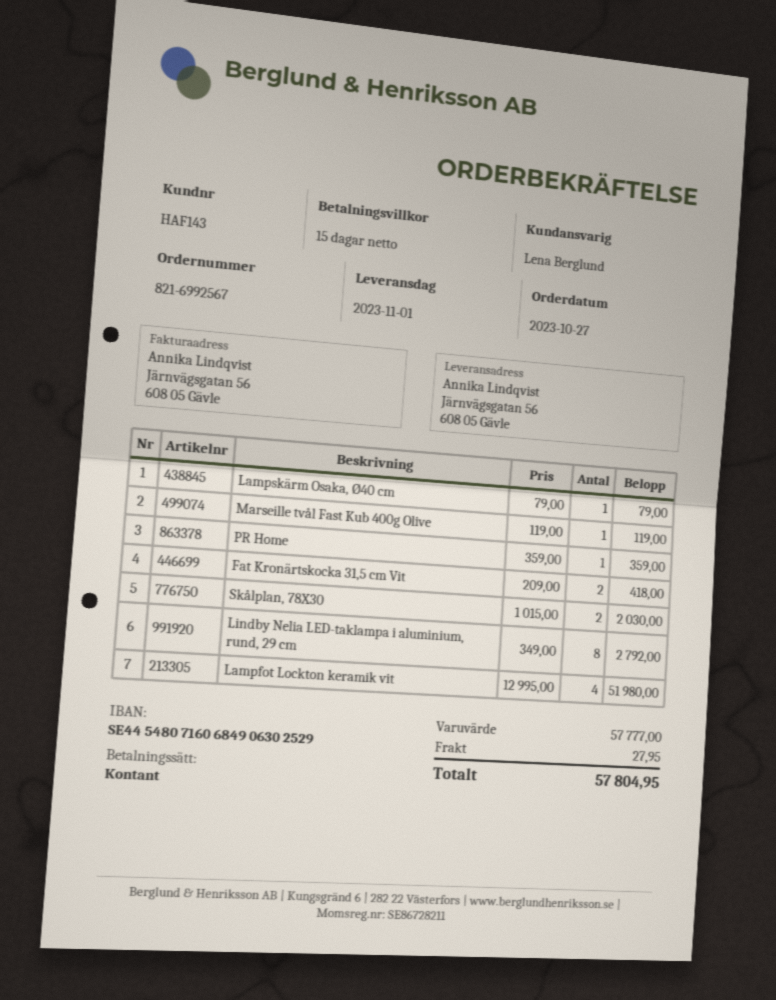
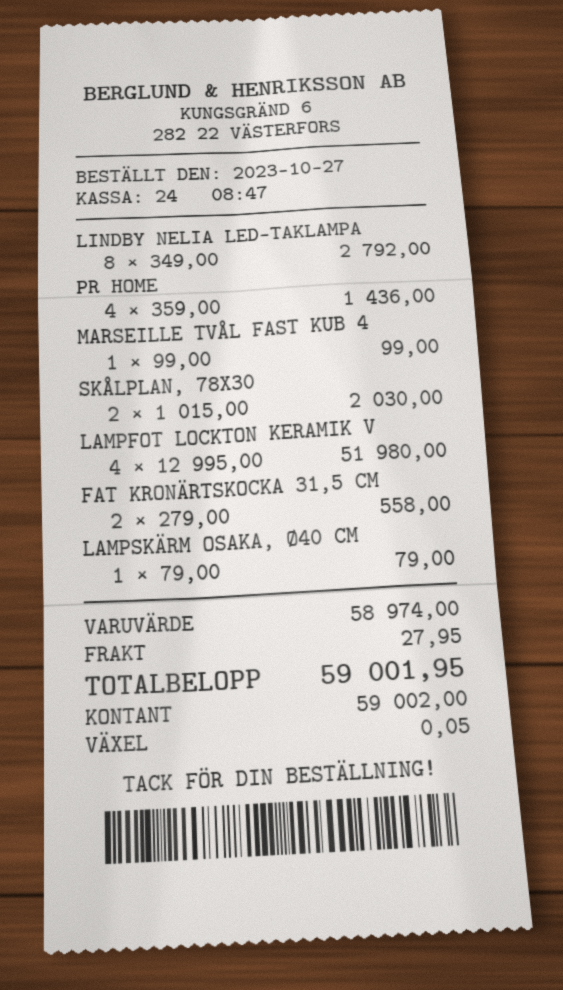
Marseille tvål Fast Kub 400g Olive: 1 x 119.00 = 119.00 -> 1 x 99.00 = 99.00
PR Home: 1 x 359.00 = 359.00 -> 4 x 359.00 = 1436.00
Fat Kronärtskocka 31,5 cm Vit: 2 x 209.00 = 418.00 -> 2 x 279.00 = 558.00
subtotal: 57777.00 -> 58974.00
total: 57804.95 -> 59001.95

